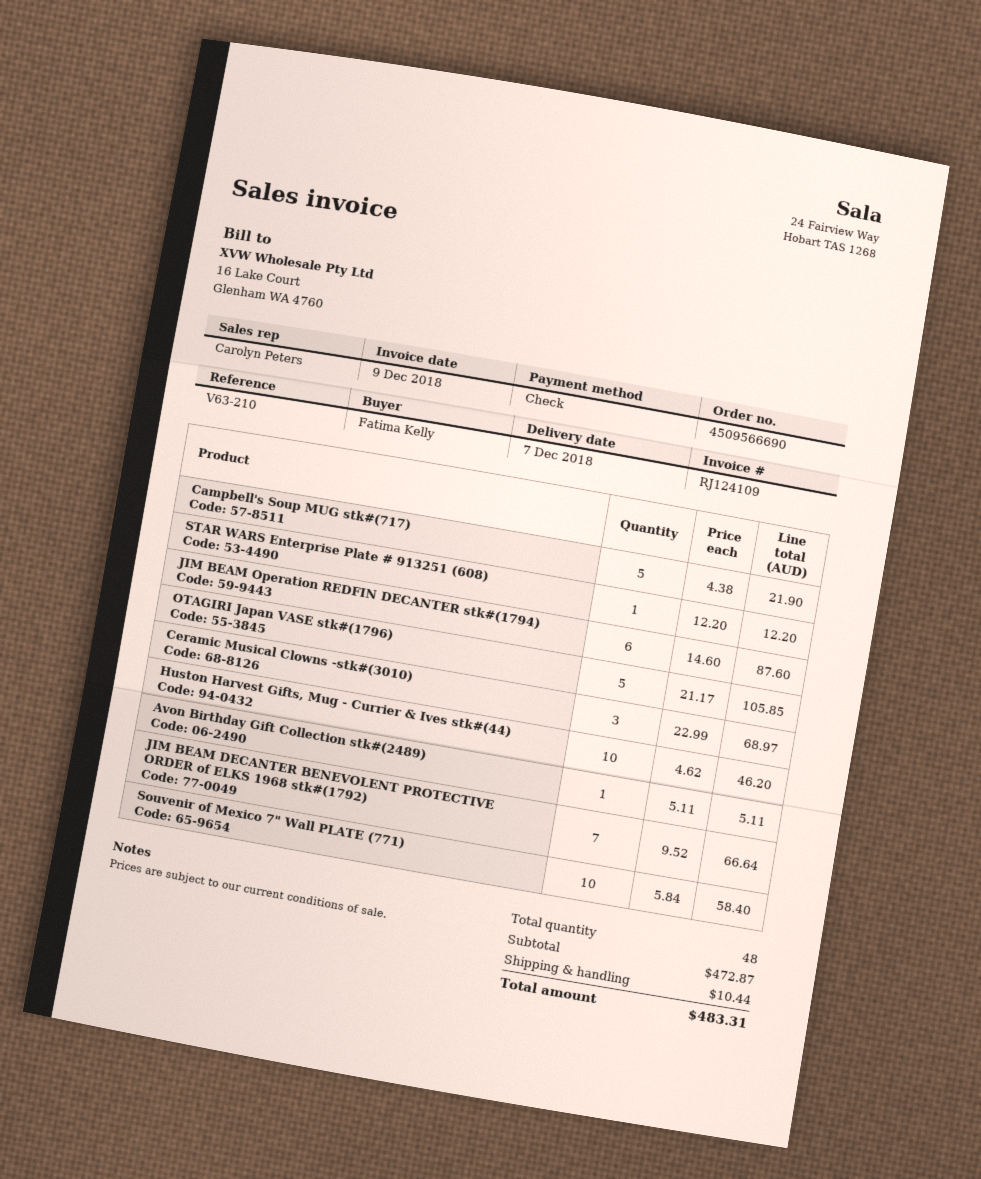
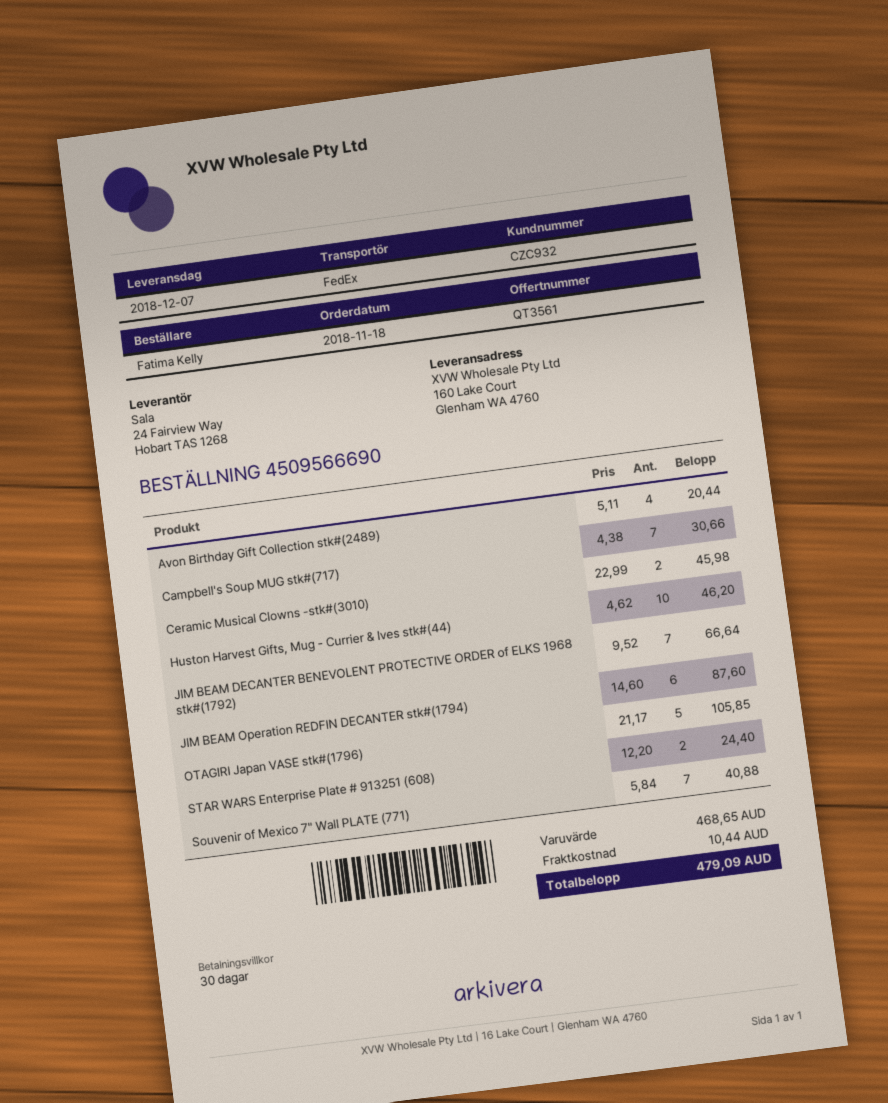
Campbell's Soup MUG stk#(717): 5 x 4.38 = 21.90 -> 7 x 4.38 = 30.66
STAR WARS Enterprise Plate # 913251 (608): 1 x 12.20 = 12.20 -> 2 x 12.20 = 24.40
Ceramic Musical Clowns -stk#(3010): 3 x 22.99 = 68.97 -> 2 x 22.99 = 45.98
Avon Birthday Gift Collection stk#(2489): 1 x 5.11 = 5.11 -> 4 x 5.11 = 20.44
Souvenir of Mexico 7" Wall PLATE (771): 10 x 5.84 = 58.40 -> 7 x 5.84 = 40.88
subtotal: 472.87 -> 468.65
total: 483.31 -> 479.09

